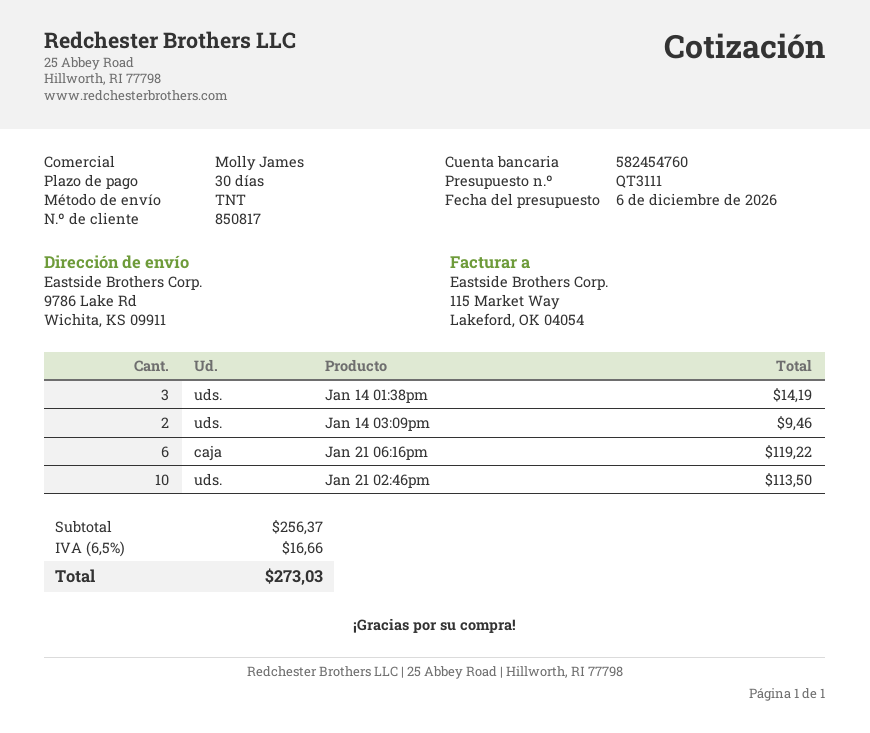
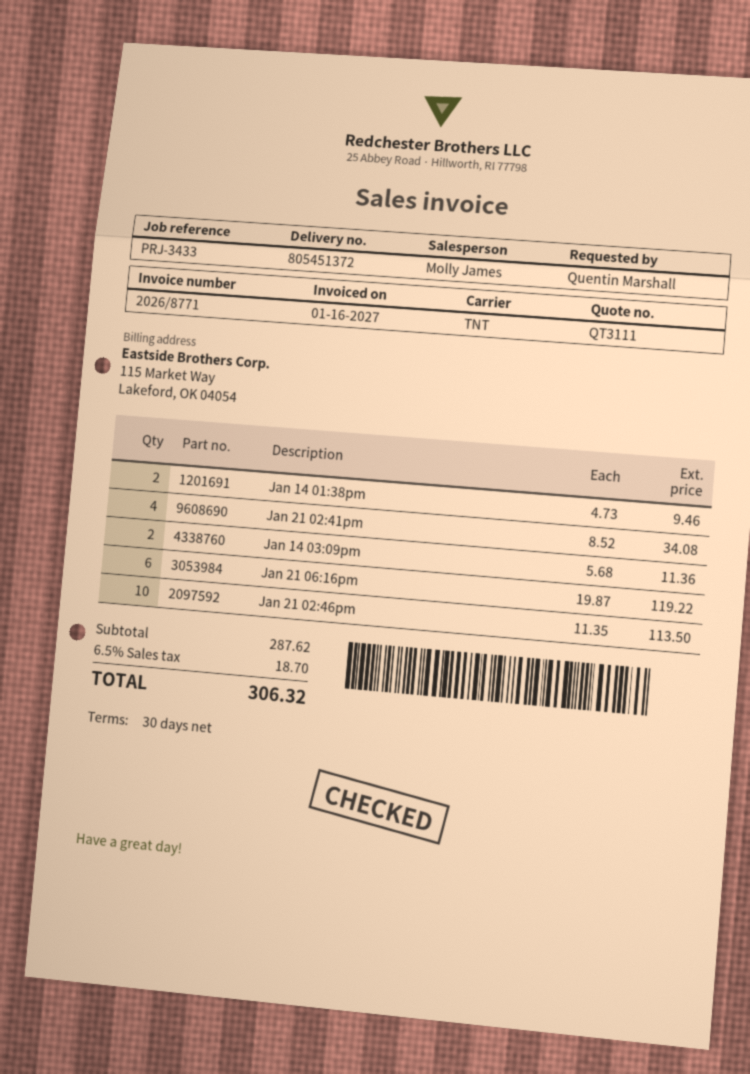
Jan 14 01:38pm: 3 for 14.19 -> 2 for 9.46
Jan 14 03:09pm: 2 for 9.46 -> 2 for 11.36
Jan 21 02:41pm: none -> 4 for 34.08
subtotal: 256.37 -> 287.62
tax: 6.5% = 16.66 -> 6.5% = 18.70
total: 273.03 -> 306.32

